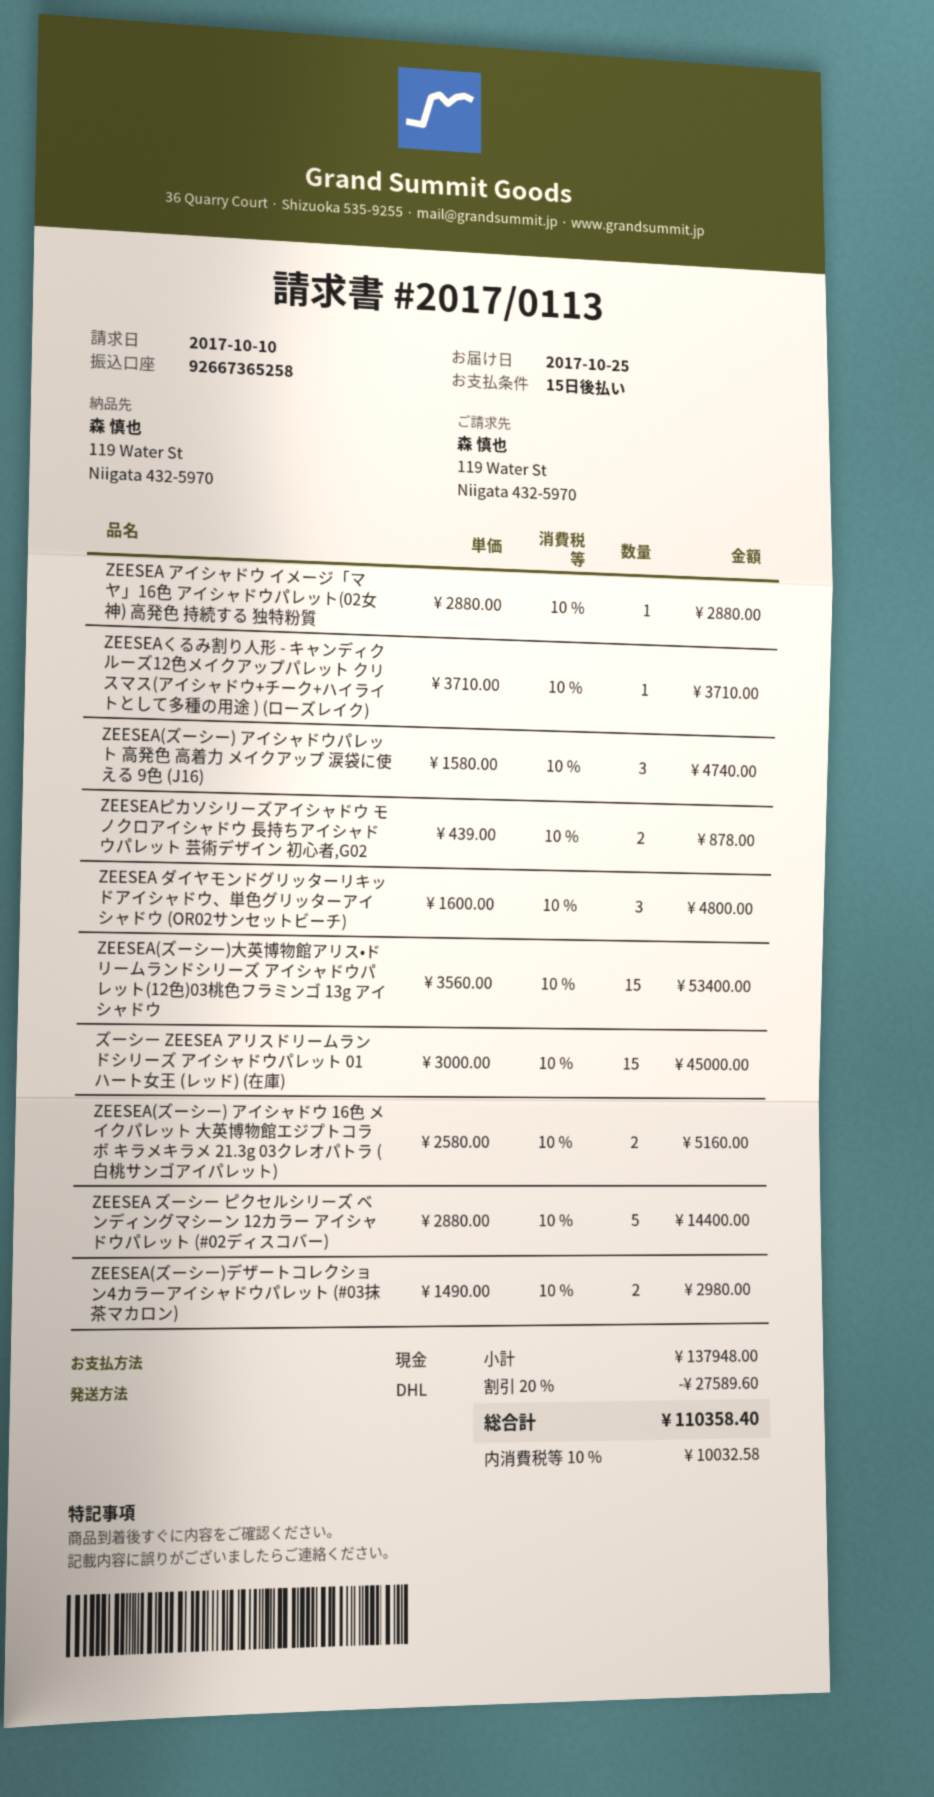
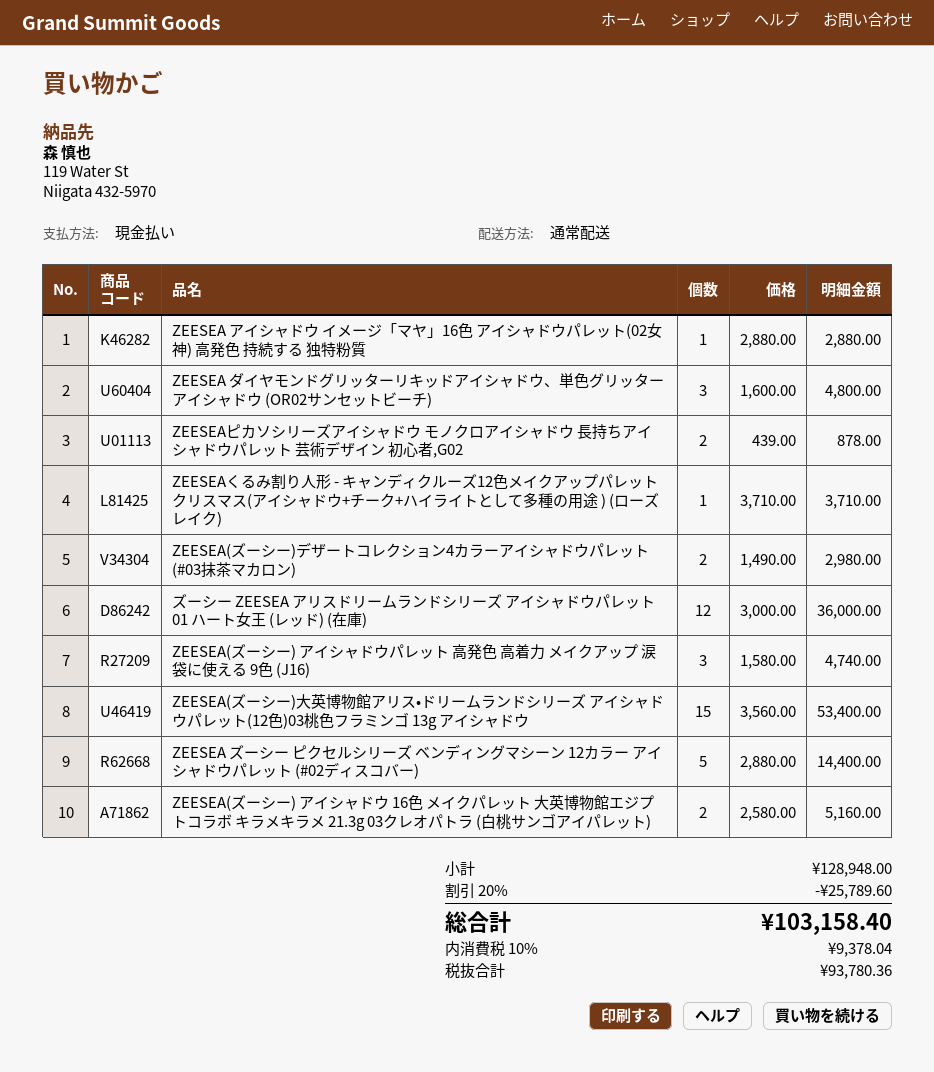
shipping method: DHL -> standard
ズーシー ZEESEA アリスドリームランドシリーズ アイシャドウパレット 01 ハート女王 (レッド) (在庫): 15 x 3000.00 = 45000.00 -> 12 x 3000.00 = 36000.00
subtotal: 137948.00 -> 128948.00
discount: 20% = 27589.60 -> 20% = 25789.60
tax: 10% = 10032.58 -> 10% = 9378.04
total: 110358.40 -> 103158.40

